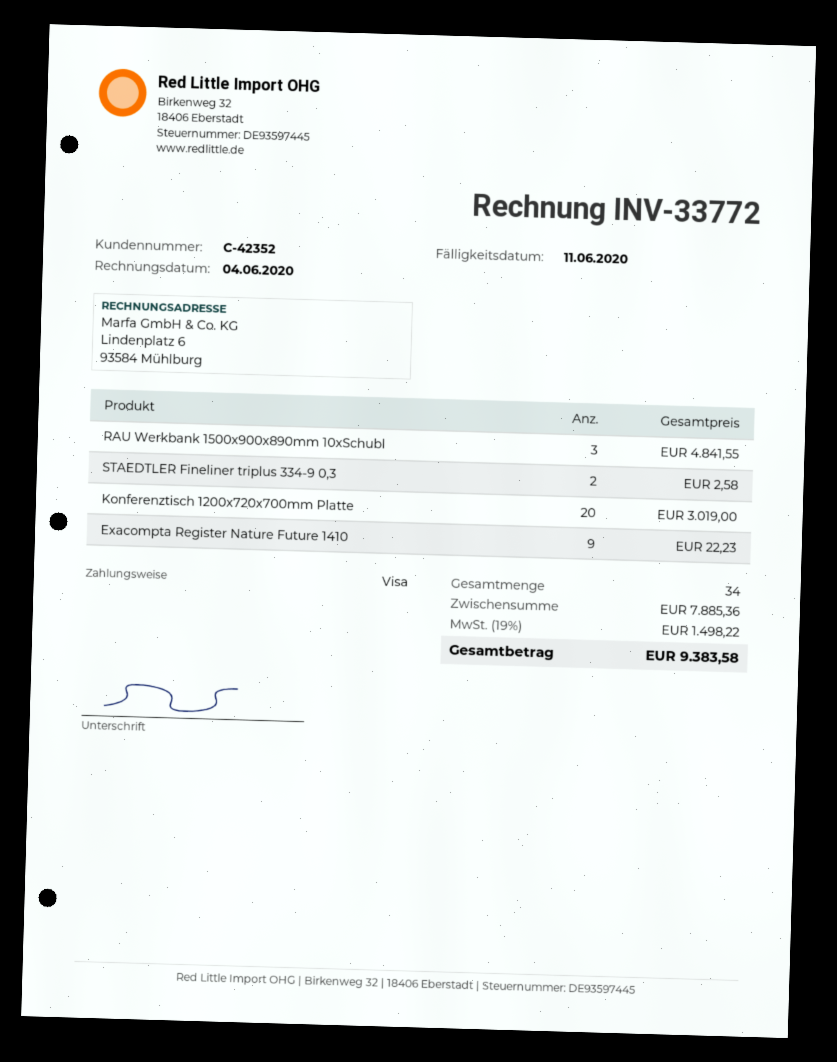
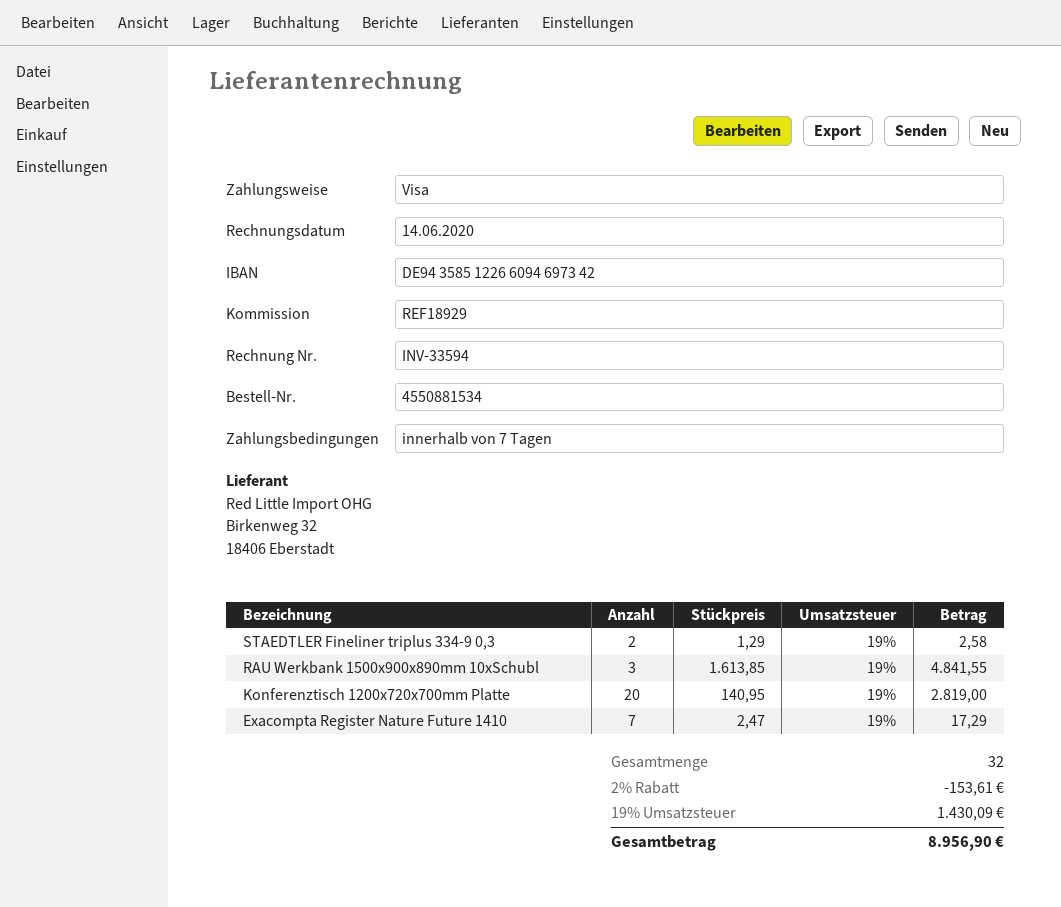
invoice number: INV-33772 -> INV-33594
invoice date: 2020-06-04 -> 2020-06-14
Konferenztisch 1200x720x700mm Platte: 20 for 3019.00 -> 20 for 2819.00
Exacompta Register Nature Future 1410: 9 for 22.23 -> 7 for 17.29
total quantity: 34 -> 32
discount: none -> 2% = 153.61
tax: 19% = 1498.22 -> 19% = 1430.09
total: 9383.58 -> 8956.90

